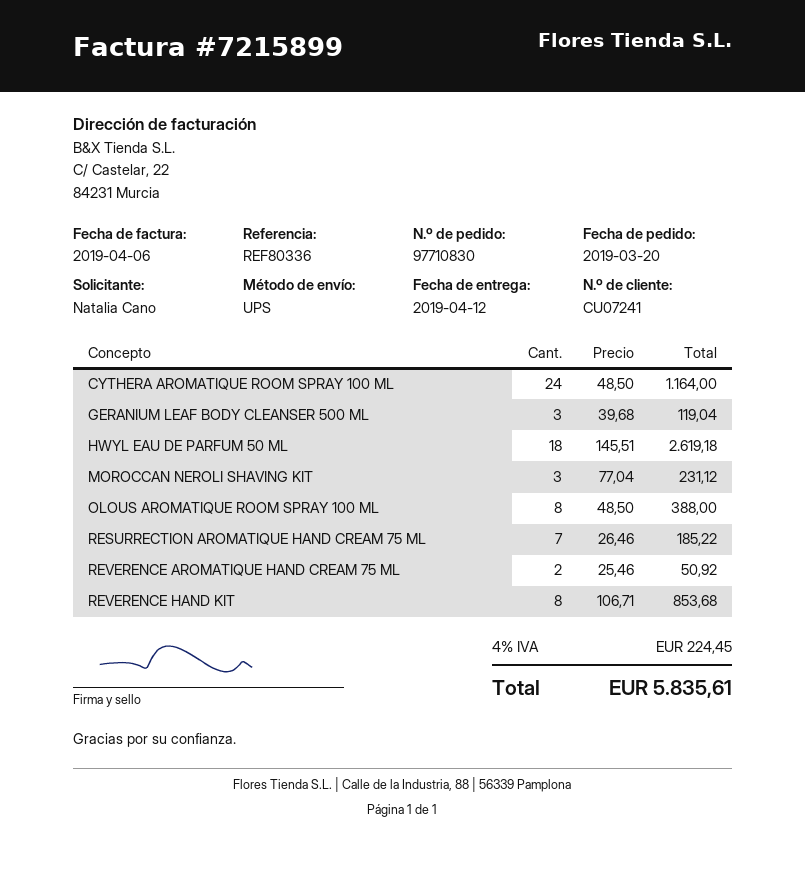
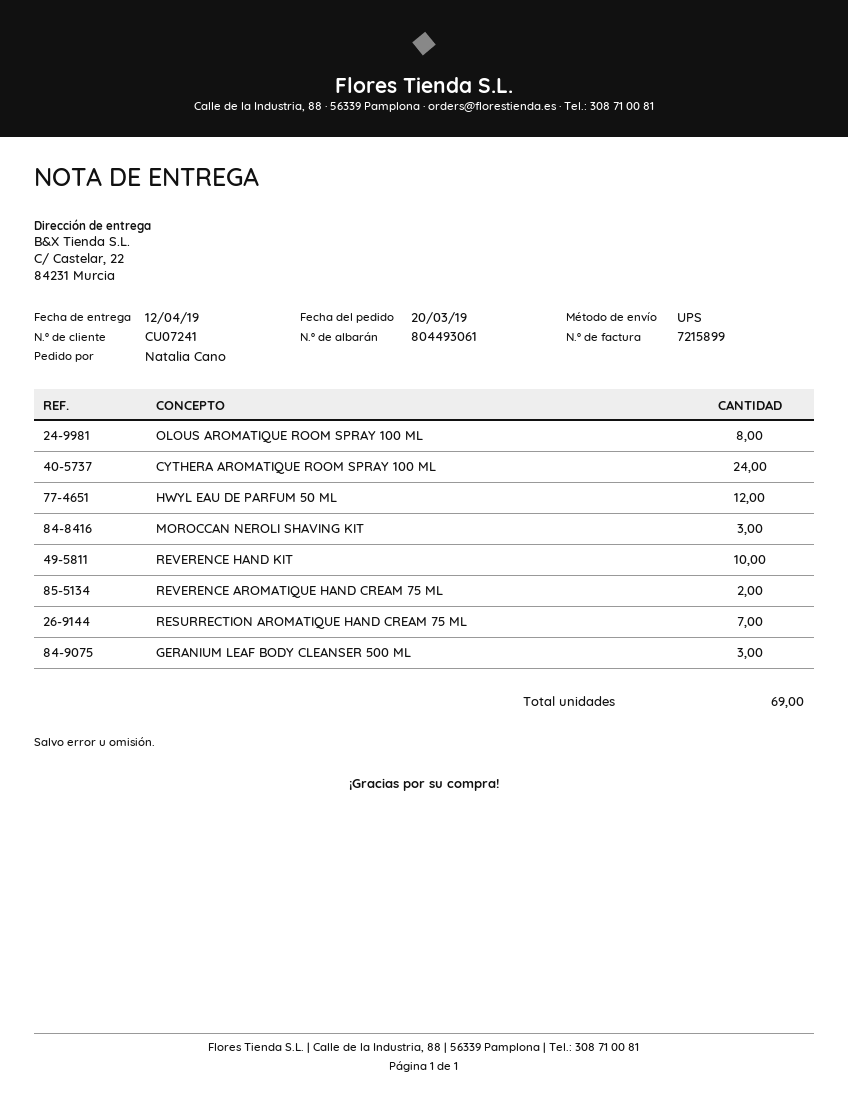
HWYL EAU DE PARFUM 50 ML: 18 -> 12
REVERENCE HAND KIT: 8 -> 10

